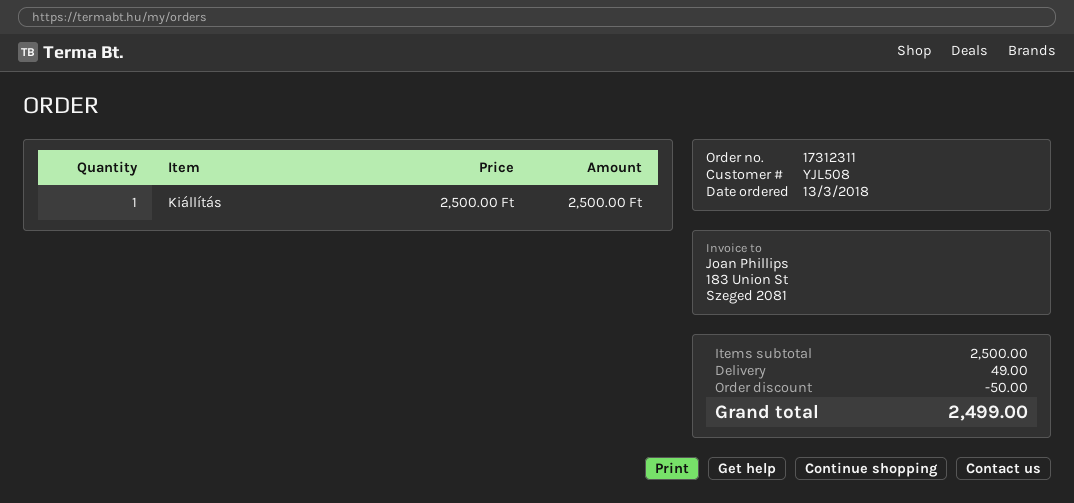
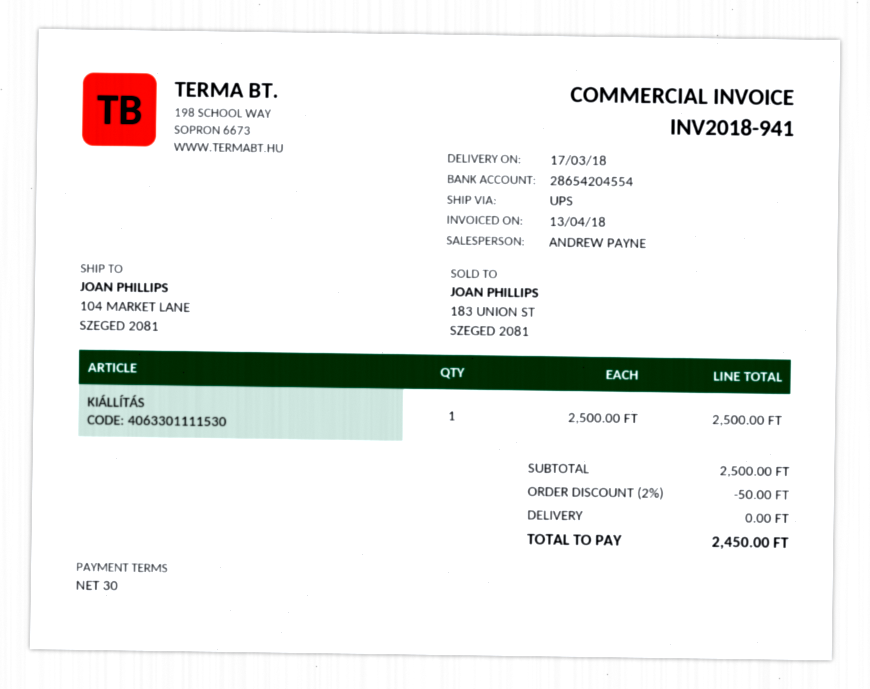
shipping: 49.00 -> 0.00
total: 2499.00 -> 2450.00

